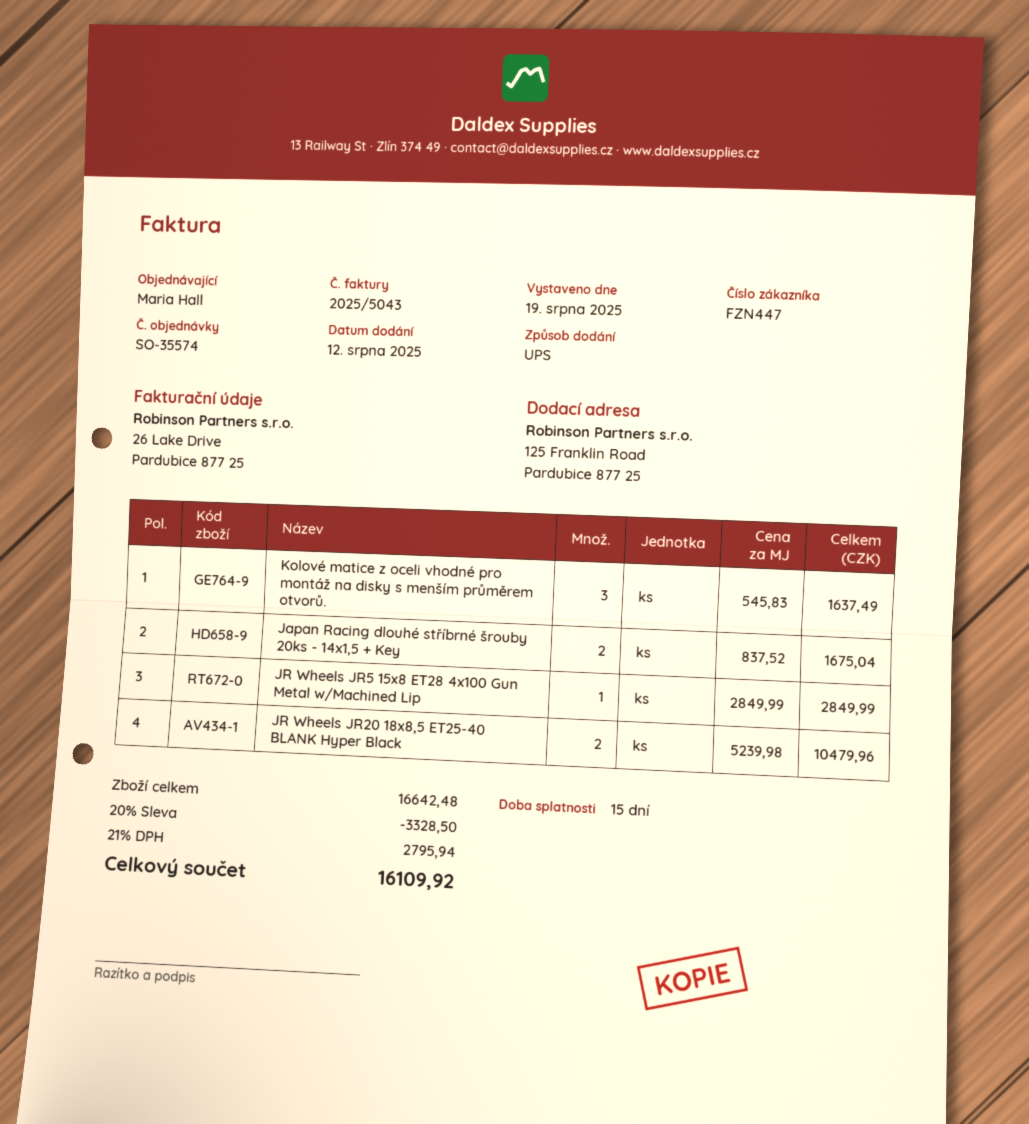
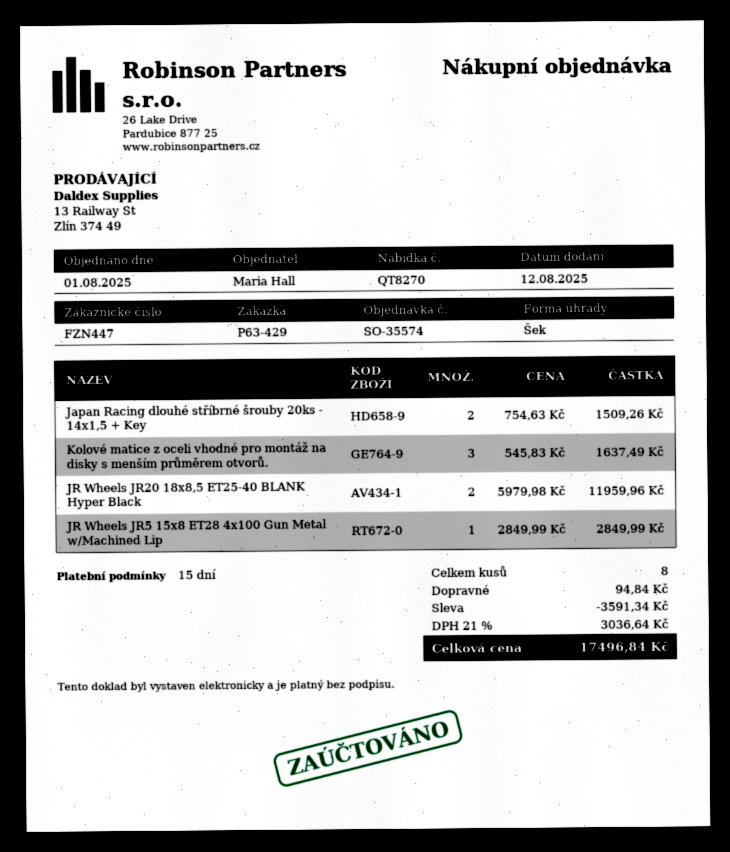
Japan Racing dlouhé stříbrné šrouby 20ks - 14x1,5 + Key: 2 x 837.52 = 1675.04 -> 2 x 754.63 = 1509.26
JR Wheels JR20 18x8,5 ET25-40 BLANK Hyper Black: 2 x 5239.98 = 10479.96 -> 2 x 5979.98 = 11959.96
discount: 3328.50 -> 3591.34
shipping: none -> 94.84
tax: 21% = 2795.94 -> 21% = 3036.64
total: 16109.92 -> 17496.84

